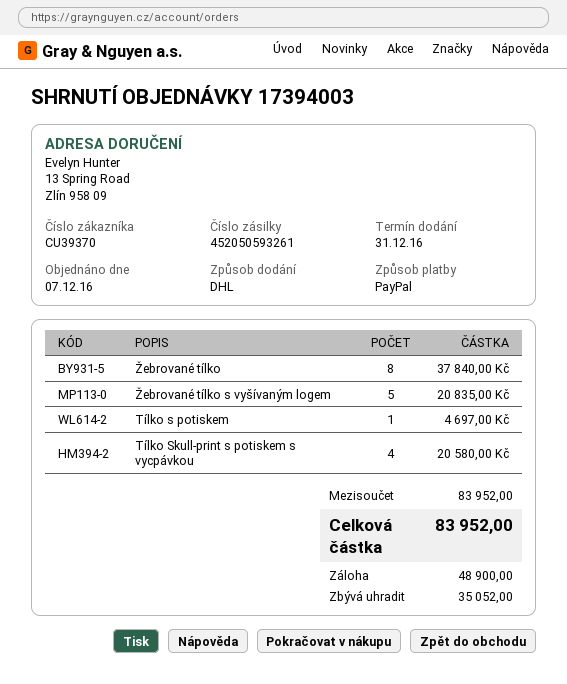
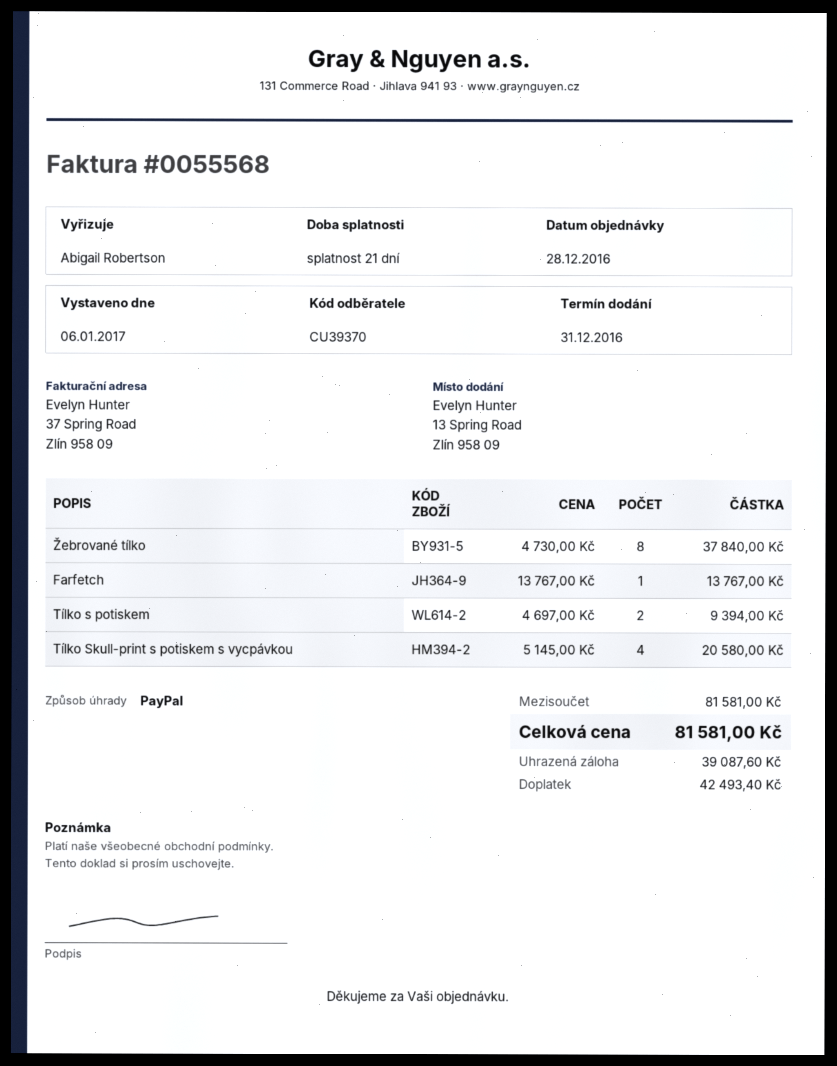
order date: 2016-12-07 -> 2016-12-28
Žebrované tílko s vyšívaným logem: 5 for 20835.00 -> none
Tílko s potiskem: 1 for 4697.00 -> 2 for 9394.00
Farfetch: none -> 1 for 13767.00
subtotal: 83952.00 -> 81581.00
total: 83952.00 -> 81581.00
deposit: 48900.00 -> 39087.60
balance: 35052.00 -> 42493.40

